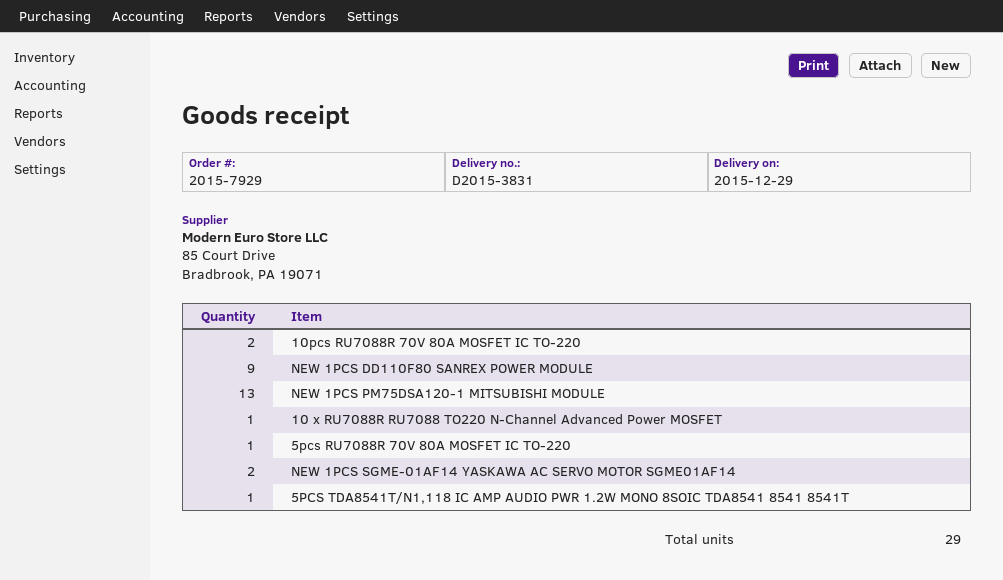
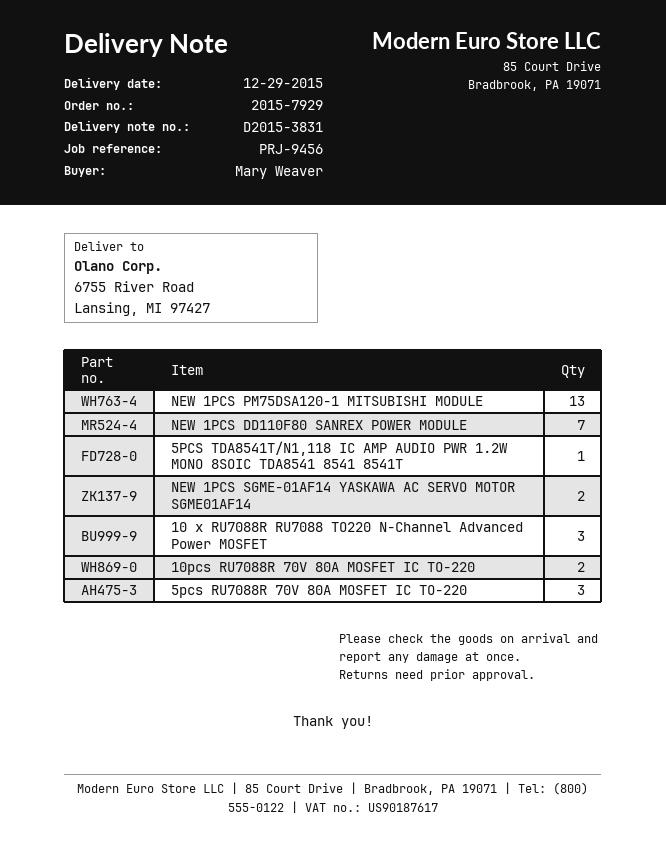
NEW 1PCS DD110F80 SANREX POWER MODULE: 9 -> 7
10 x RU7088R RU7088 TO220 N-Channel Advanced Power MOSFET: 1 -> 3
5pcs RU7088R 70V 80A MOSFET IC TO-220: 1 -> 3

